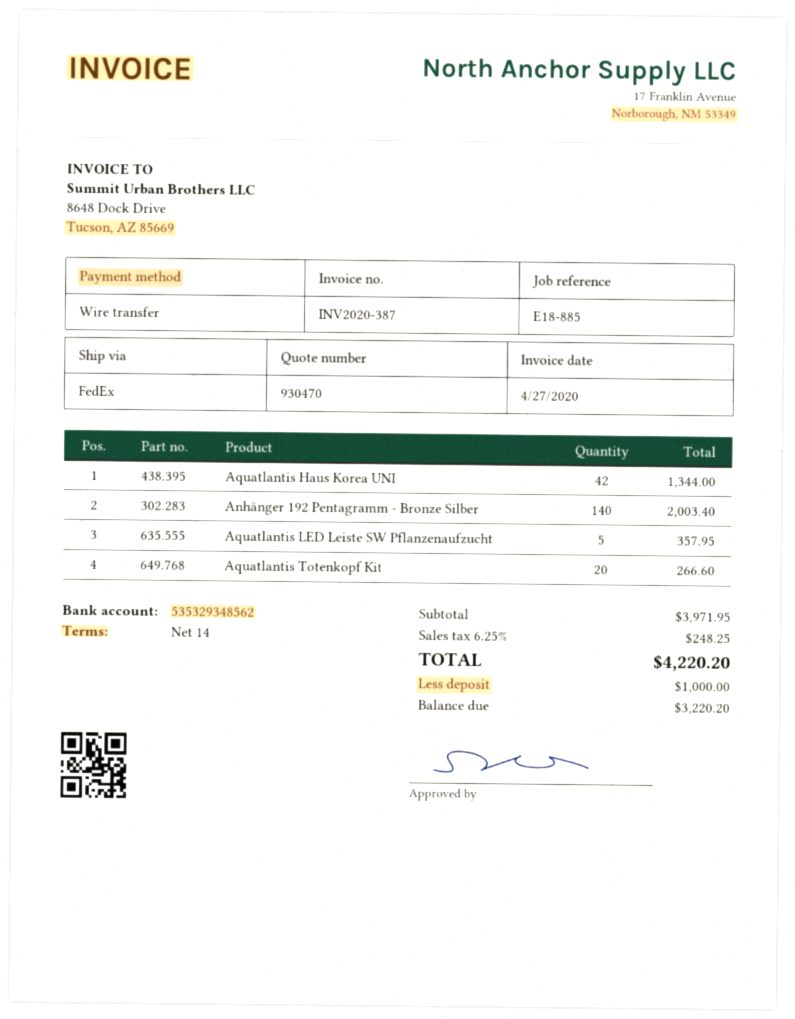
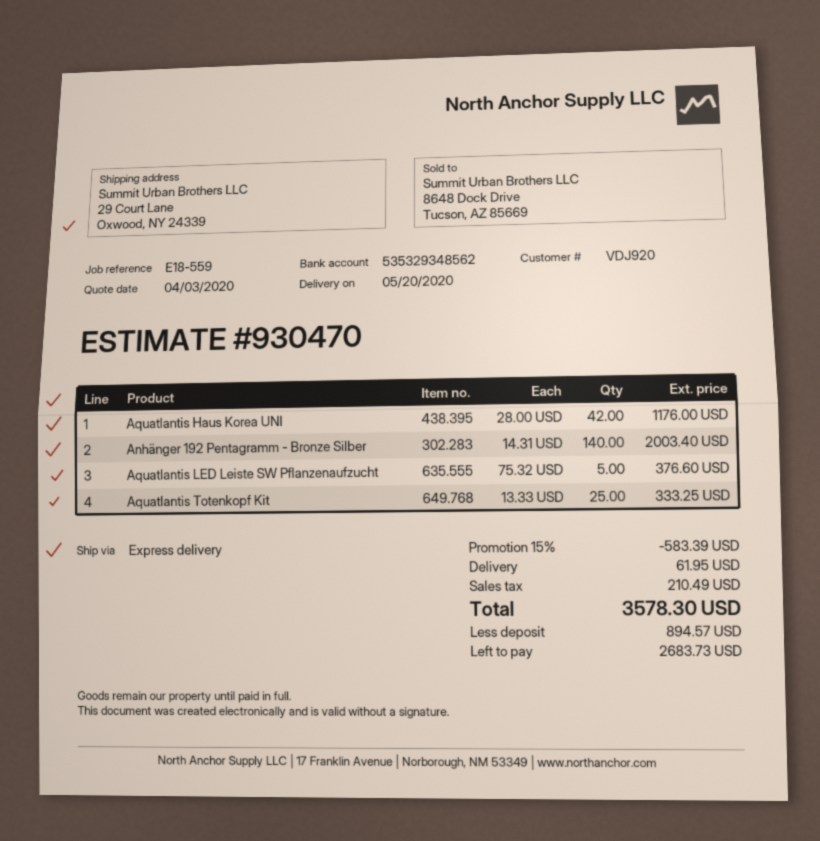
reference: E18-885 -> E18-559
shipping method: FedEx -> express
Aquatlantis Haus Korea UNI: 42 for 1344.00 -> 42 for 1176.00
Aquatlantis LED Leiste SW Pflanzenaufzucht: 5 for 357.95 -> 5 for 376.60
Aquatlantis Totenkopf Kit: 20 for 266.60 -> 25 for 333.25
discount: none -> 15% = 583.39
shipping: none -> 61.95
tax: 248.25 -> 210.49
total: 4220.20 -> 3578.30
deposit: 1000.00 -> 894.57
balance: 3220.20 -> 2683.73

